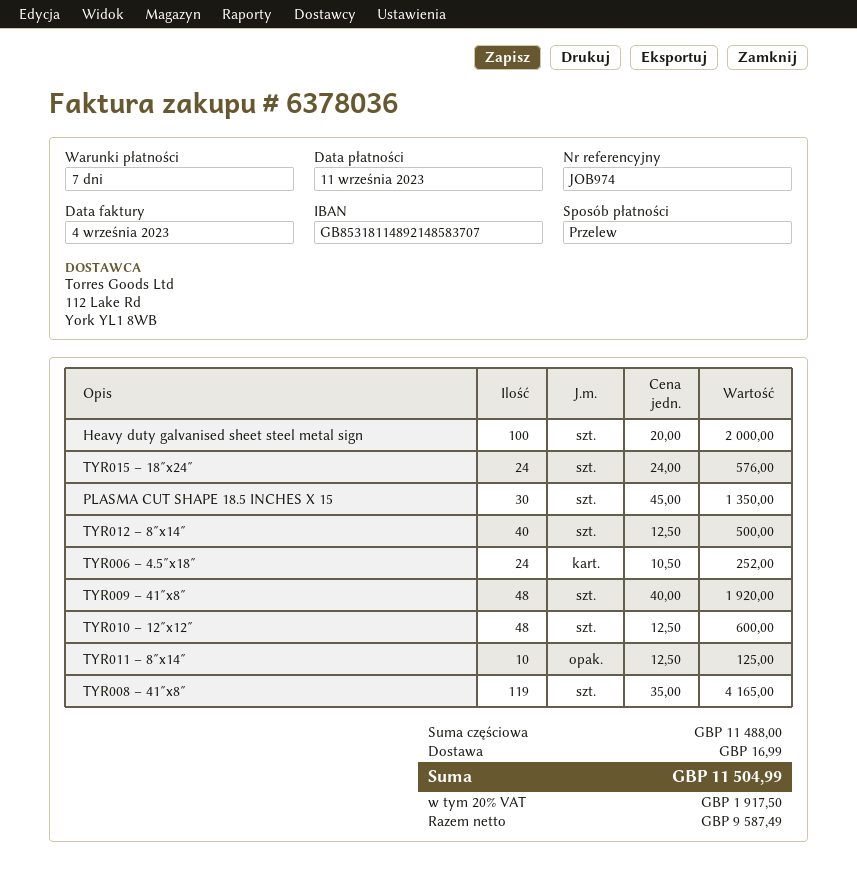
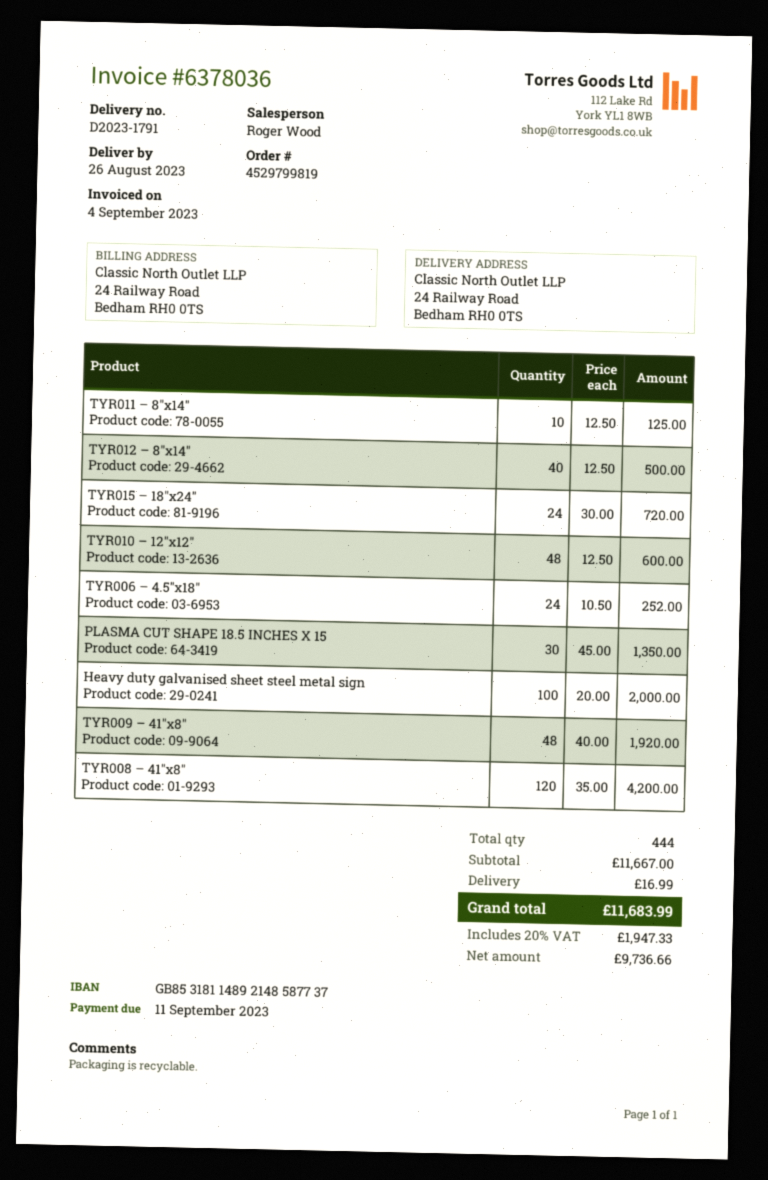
bank account: GB85318114892148583707 -> GB85318114892148587737
TYR015 – 18″x24″: 24 x 24.00 = 576.00 -> 24 x 30.00 = 720.00
TYR008 – 41″x8″: 119 x 35.00 = 4165.00 -> 120 x 35.00 = 4200.00
subtotal: 11488.00 -> 11667.00
net: 9587.49 -> 9736.66
tax: 20% = 1917.50 -> 20% = 1947.33
total: 11504.99 -> 11683.99

